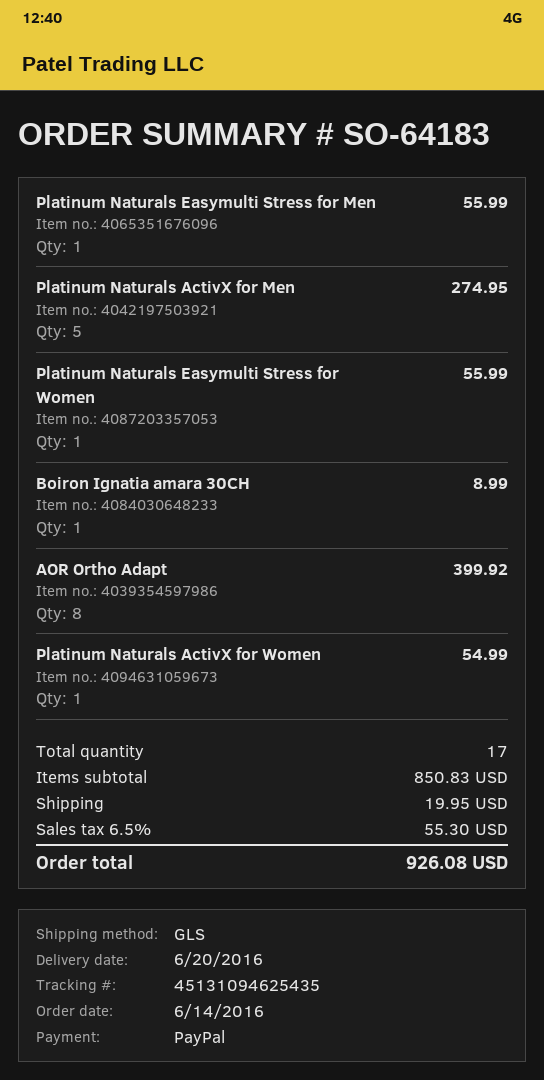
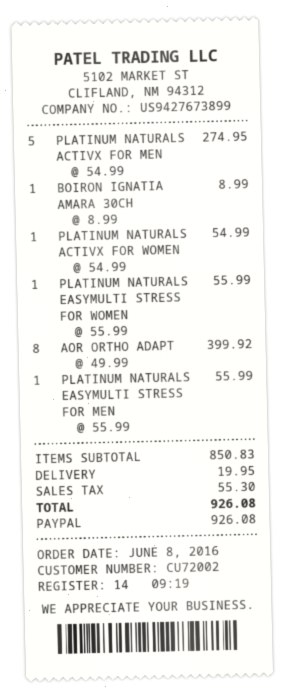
order date: 2016-06-14 -> 2016-06-08

